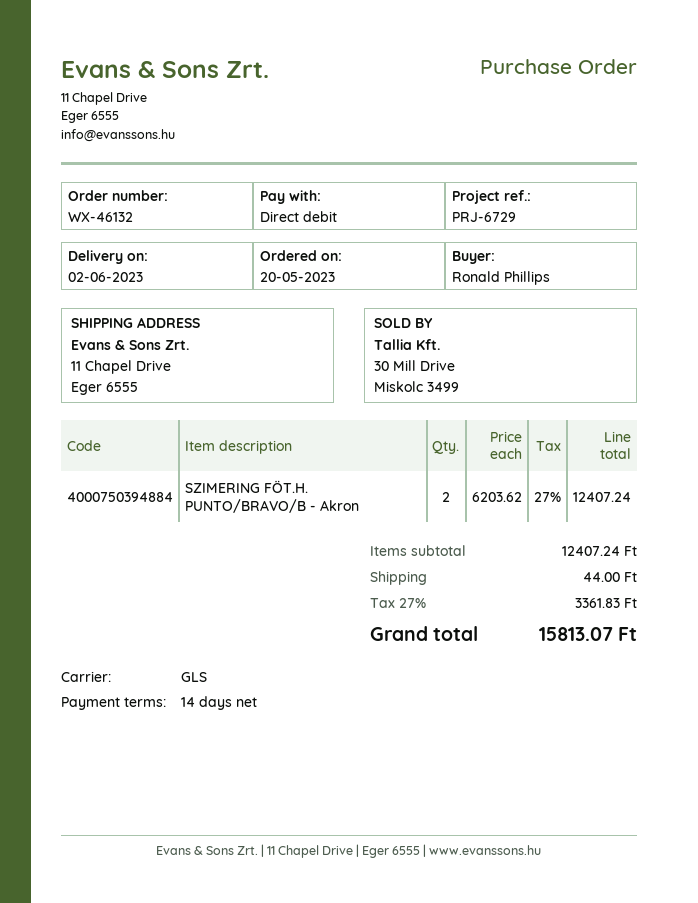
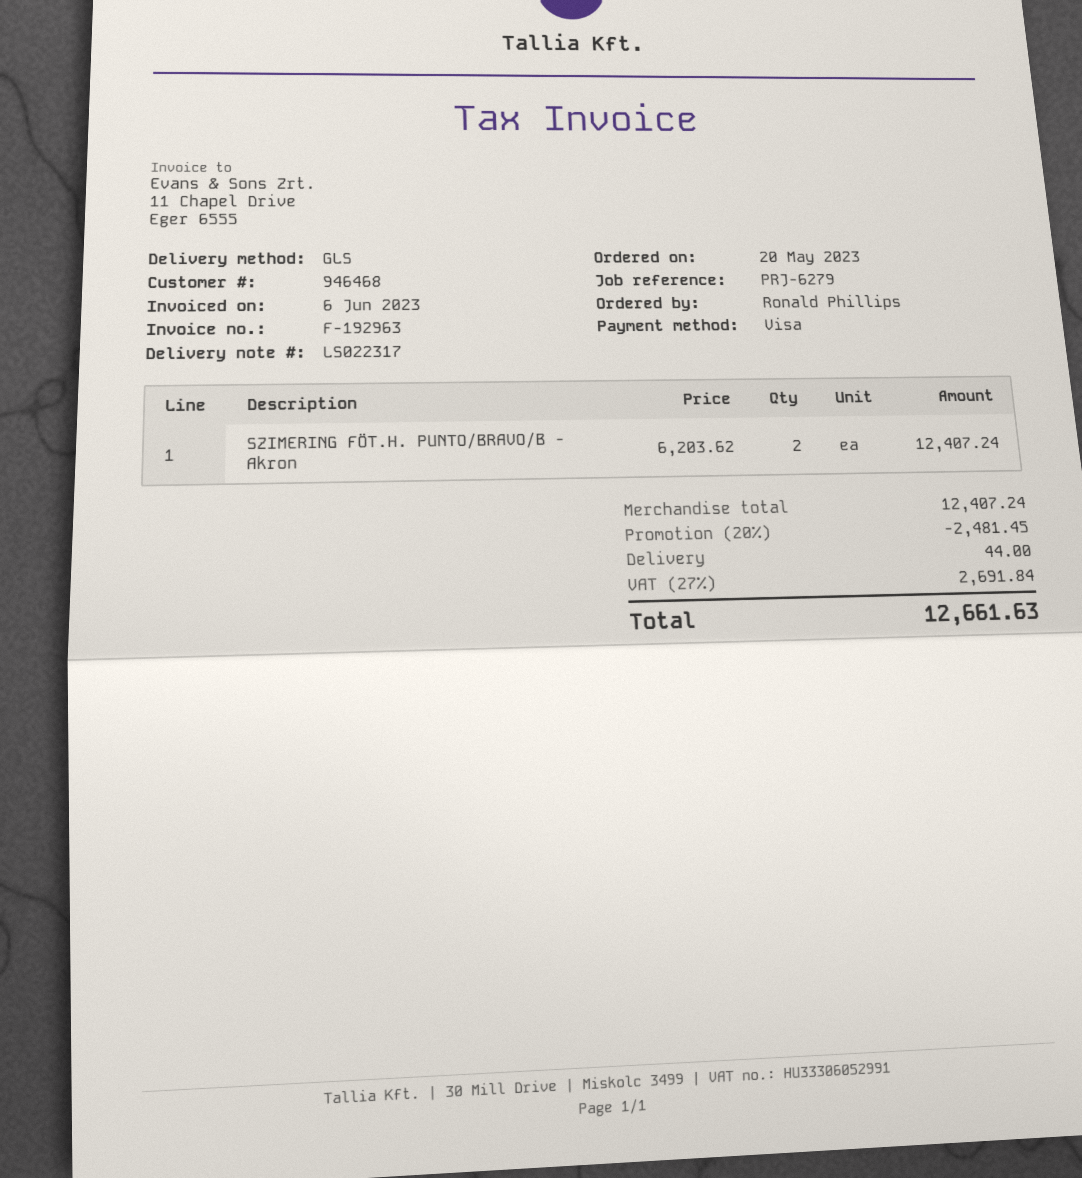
reference: PRJ-6729 -> PRJ-6279
payment method: direct debit -> Visa
discount: none -> 20% = 2481.45
tax: 27% = 3361.83 -> 27% = 2691.84
total: 15813.07 -> 12661.63

